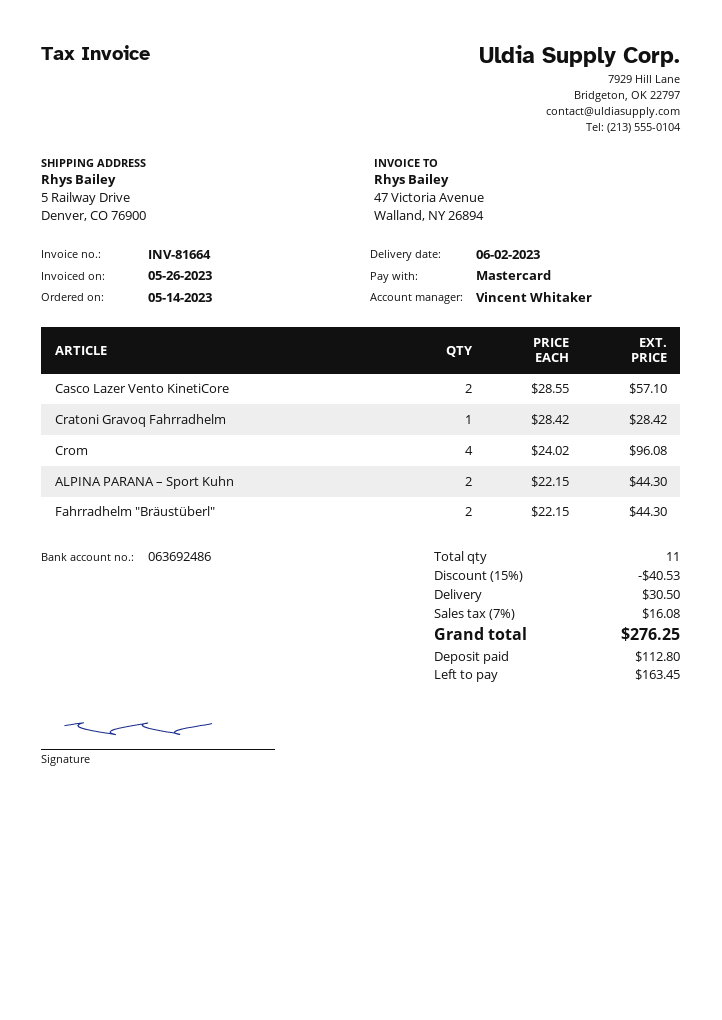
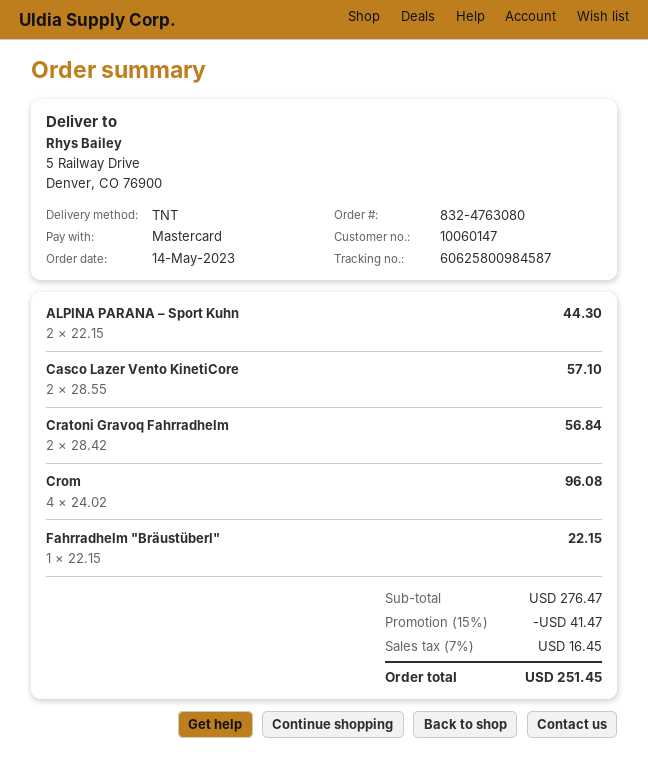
Cratoni Gravoq Fahrradhelm: 1 x 28.42 = 28.42 -> 2 x 28.42 = 56.84
Fahrradhelm "Bräustüberl": 2 x 22.15 = 44.30 -> 1 x 22.15 = 22.15
discount: 15% = 40.53 -> 15% = 41.47
shipping: 30.50 -> none
tax: 7% = 16.08 -> 7% = 16.45
total: 276.25 -> 251.45

